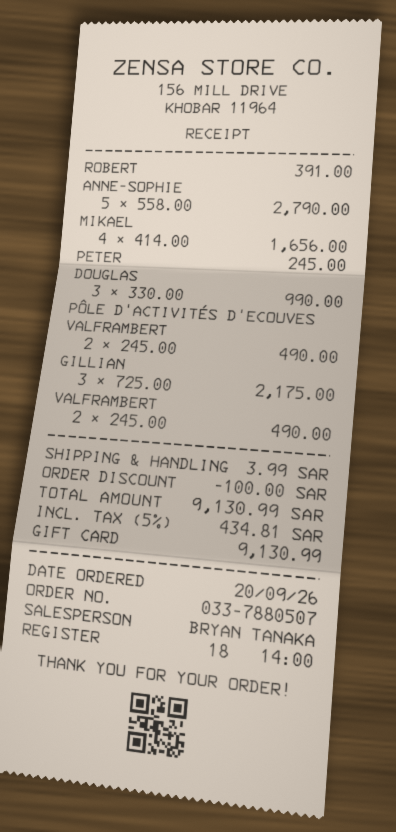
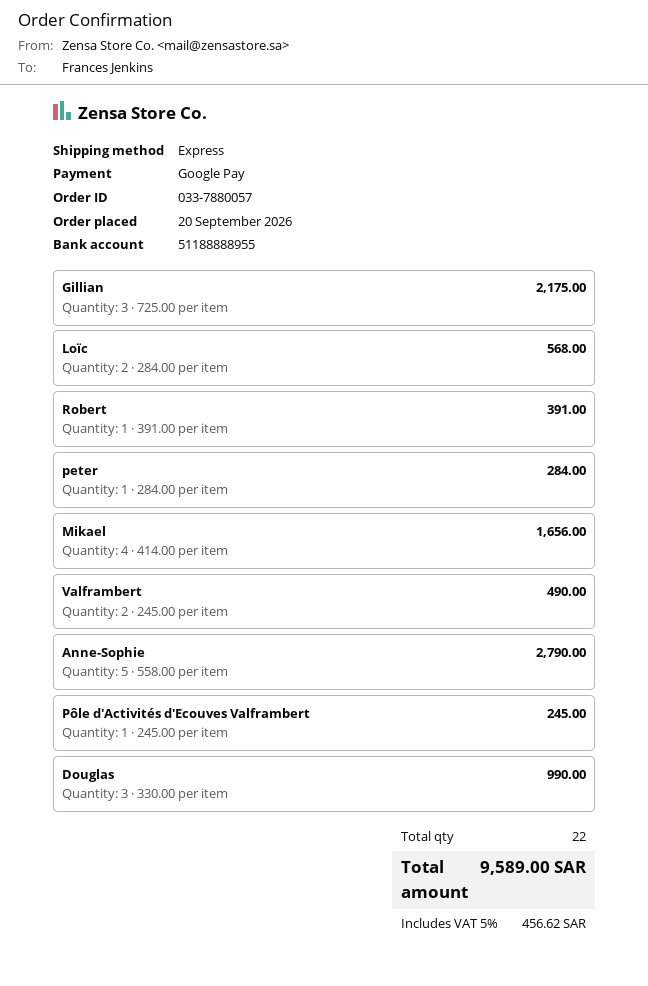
order number: 033-7880507 -> 033-7880057
payment method: gift card -> Google Pay
PETER: 1 x 245.00 = 245.00 -> 1 x 284.00 = 284.00
PÔLE D'ACTIVITÉS D'ECOUVES VALFRAMBERT: 2 x 245.00 = 490.00 -> 1 x 245.00 = 245.00
Loïc: none -> 2 x 284.00 = 568.00
discount: 100.00 -> none
shipping: 3.99 -> none
tax: 5% = 434.81 -> 5% = 456.62
total: 9130.99 -> 9589.00

